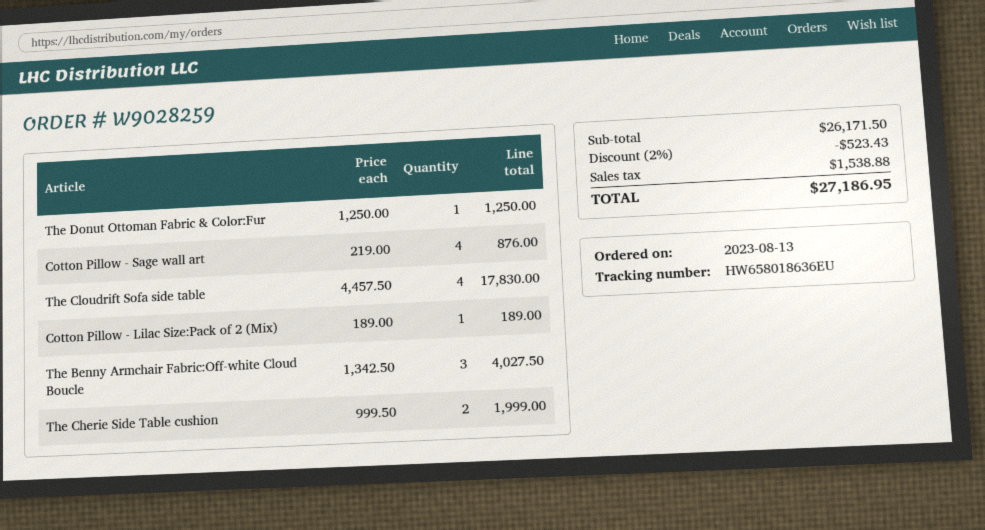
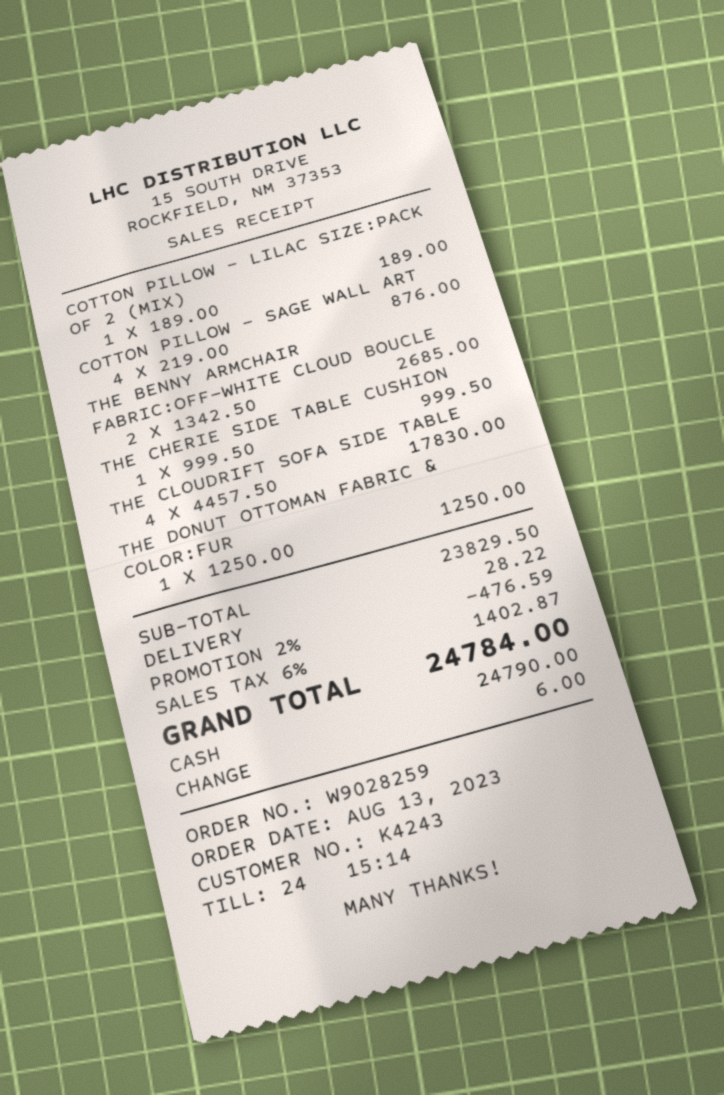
The Benny Armchair Fabric:Off-white Cloud Boucle: 3 x 1342.50 = 4027.50 -> 2 x 1342.50 = 2685.00
The Cherie Side Table cushion: 2 x 999.50 = 1999.00 -> 1 x 999.50 = 999.50
subtotal: 26171.50 -> 23829.50
discount: 2% = 523.43 -> 2% = 476.59
shipping: none -> 28.22
tax: 1538.88 -> 1402.87
total: 27186.95 -> 24784.00

